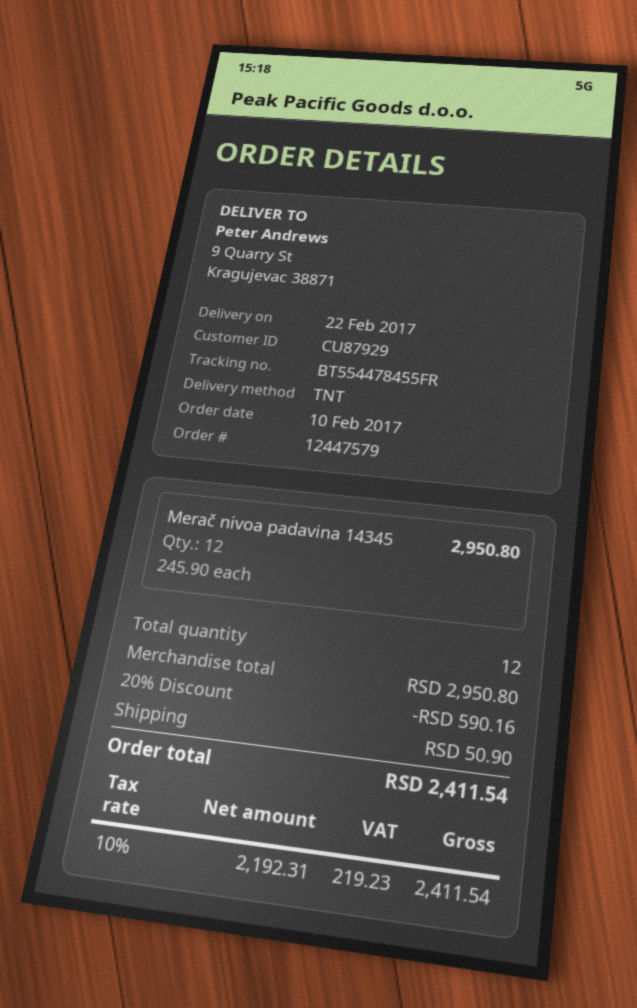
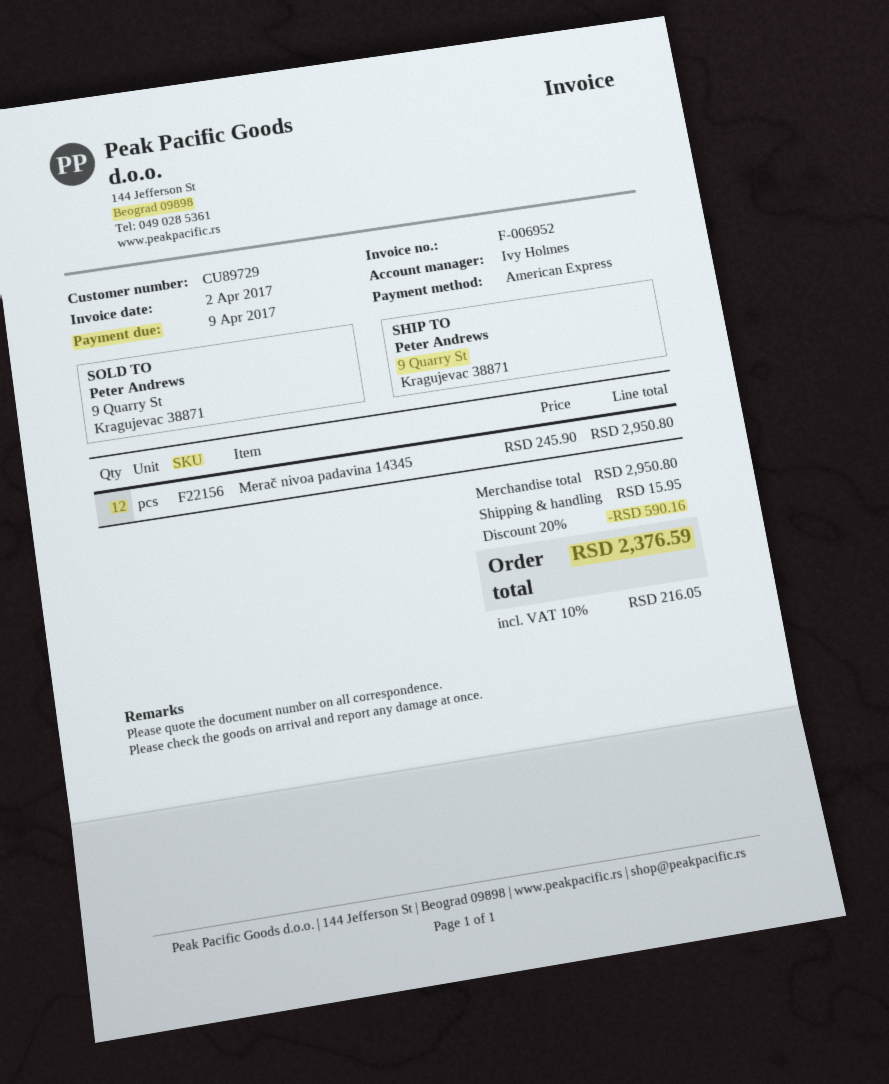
customer number: CU87929 -> CU89729
shipping: 50.90 -> 15.95
tax: 10% = 219.23 -> 10% = 216.05
total: 2411.54 -> 2376.59

